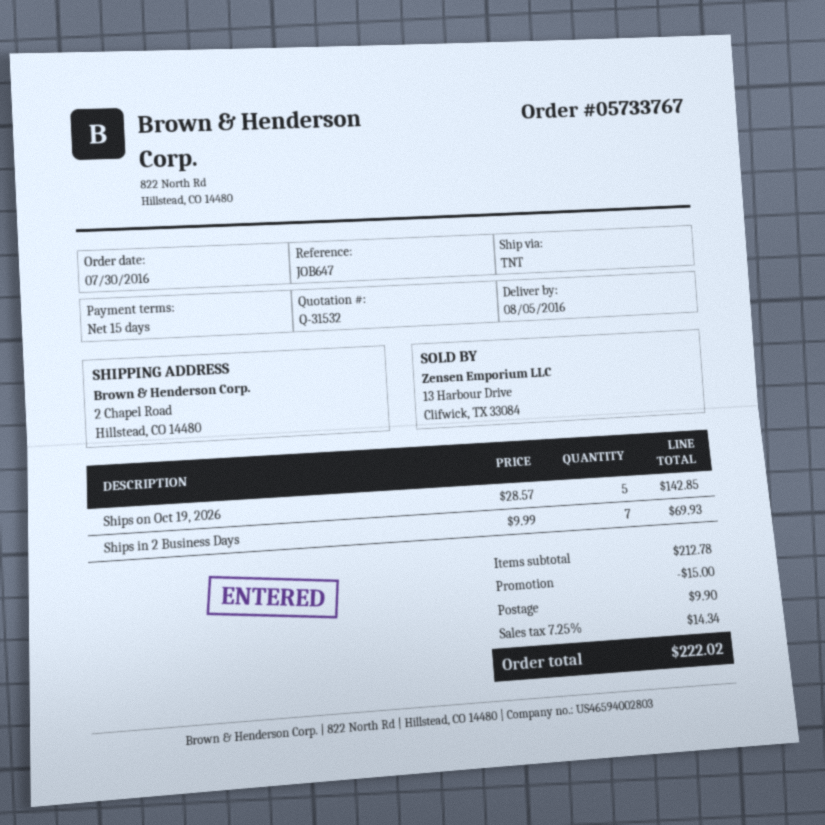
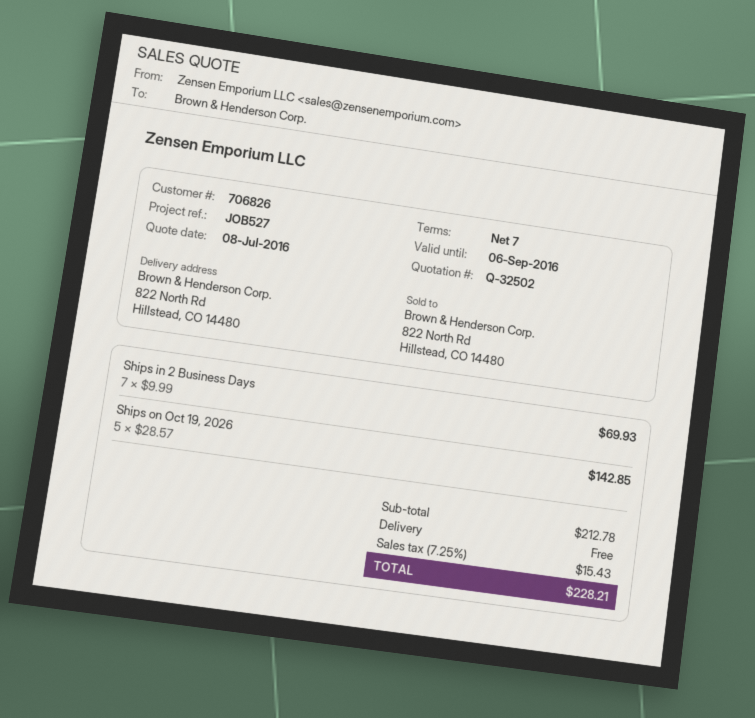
quote number: Q-31532 -> Q-32502
payment terms: 15 days -> 7 days
reference: JOB647 -> JOB527
ship to: 2 Chapel Road, Hillstead, CO 14480 -> 822 North Rd, Hillstead, CO 14480
discount: 15.00 -> none
shipping: 9.90 -> 0.00
tax: 7.25% = 14.34 -> 7.25% = 15.43
total: 222.02 -> 228.21

